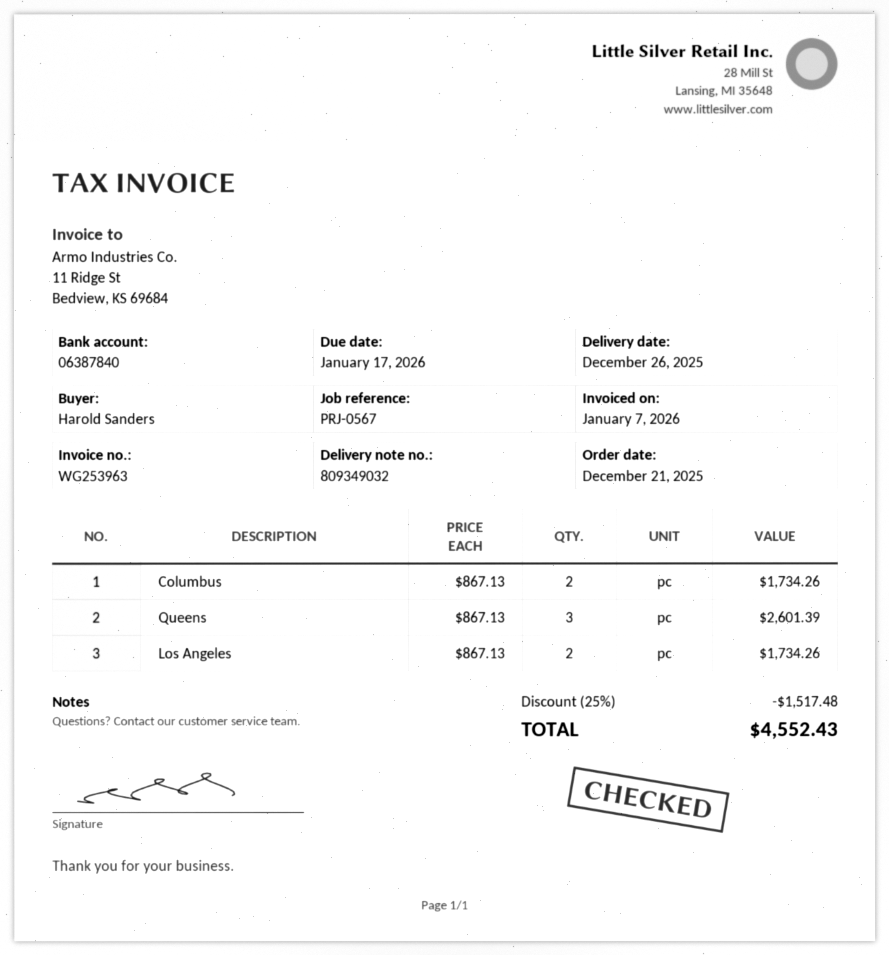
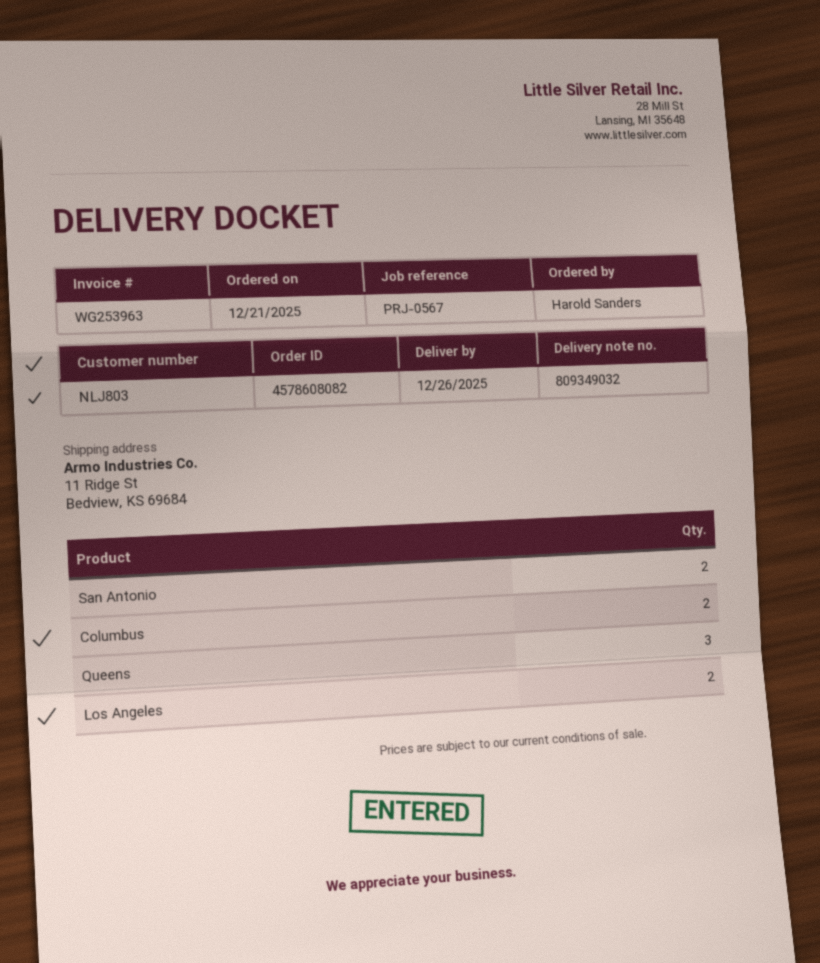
San Antonio: none -> 2

